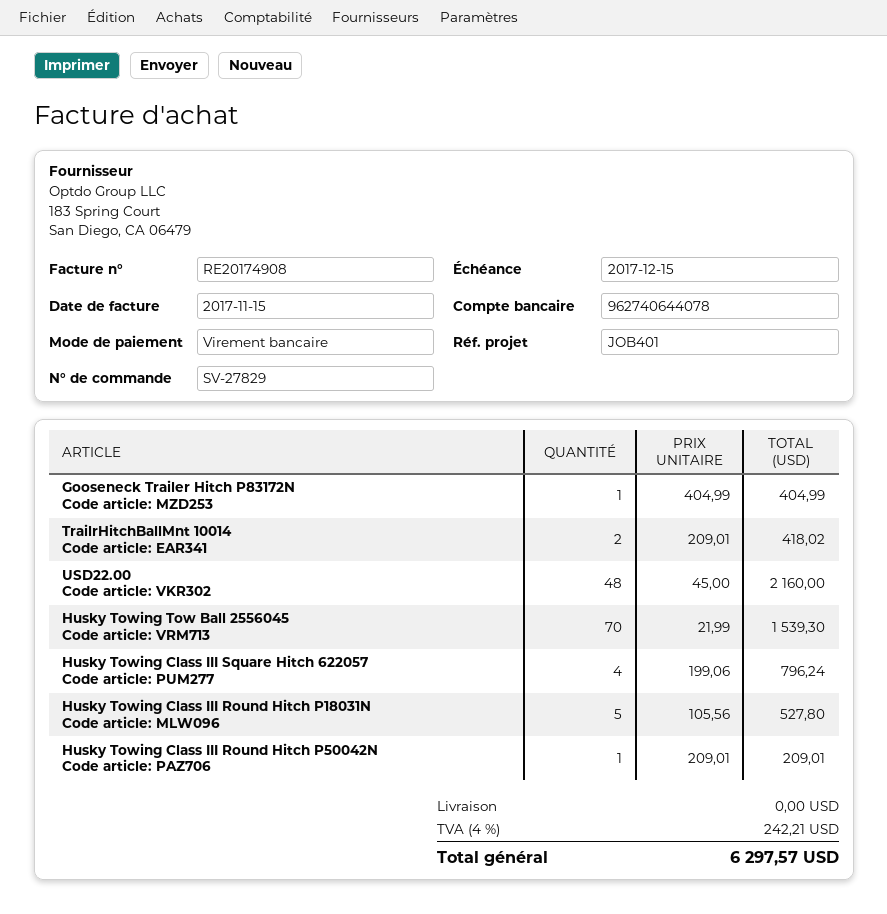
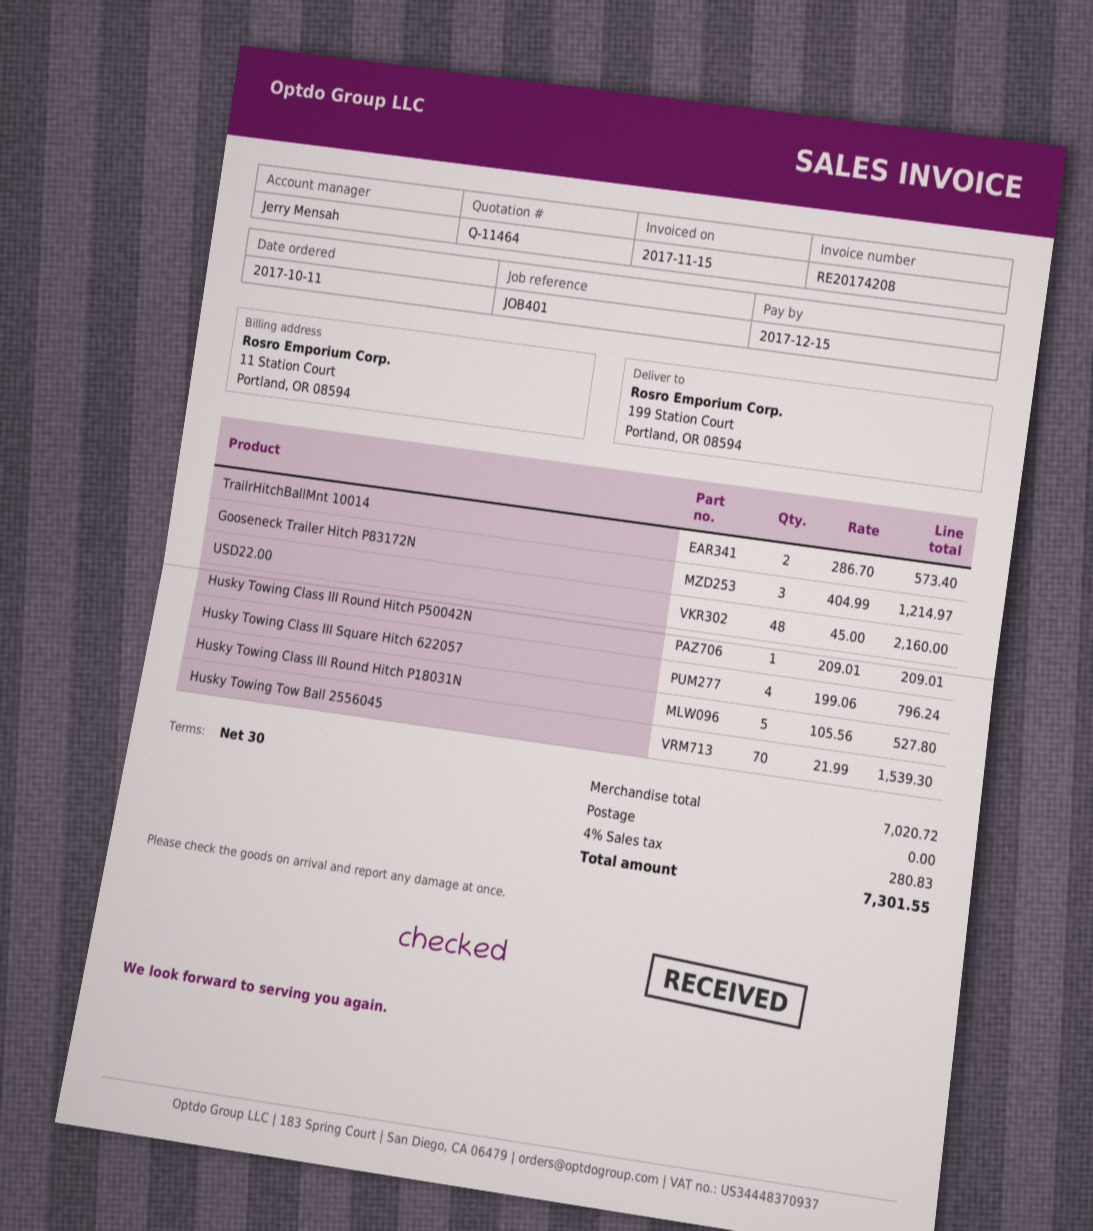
invoice number: RE20174908 -> RE20174208
Gooseneck Trailer Hitch P83172N: 1 x 404.99 = 404.99 -> 3 x 404.99 = 1214.97
TrailrHitchBallMnt 10014: 2 x 209.01 = 418.02 -> 2 x 286.70 = 573.40
tax: 4% = 242.21 -> 4% = 280.83
total: 6297.57 -> 7301.55

